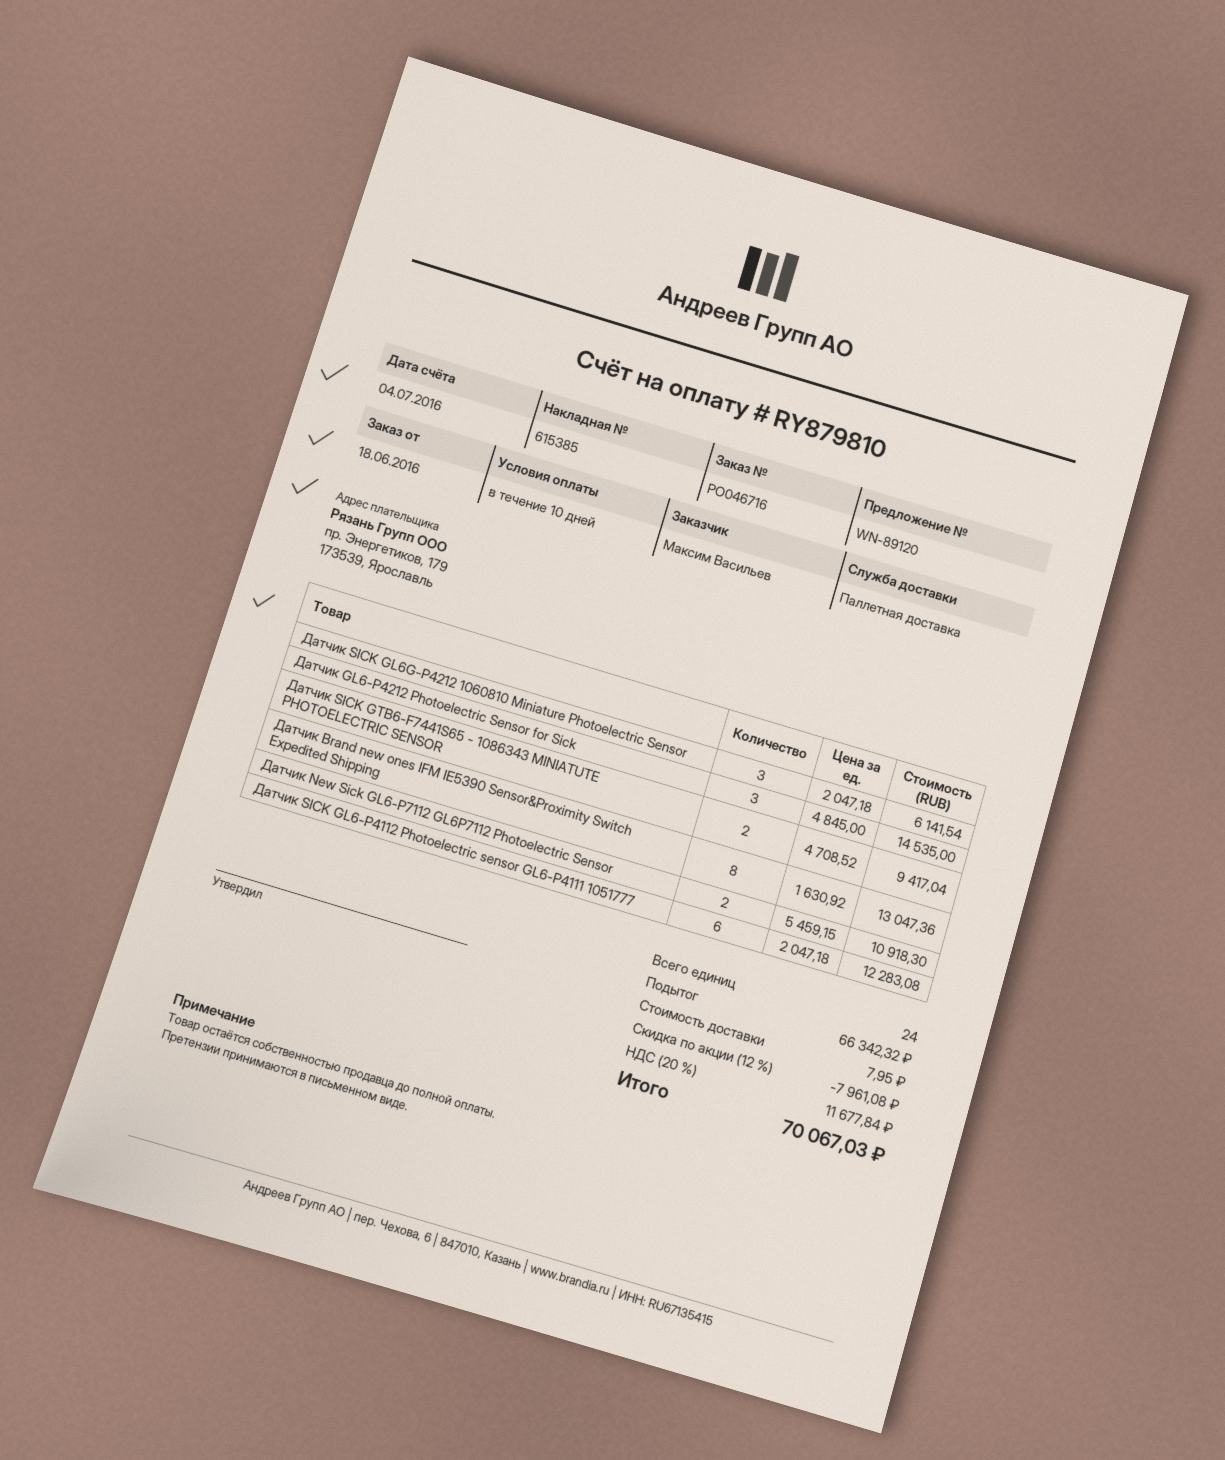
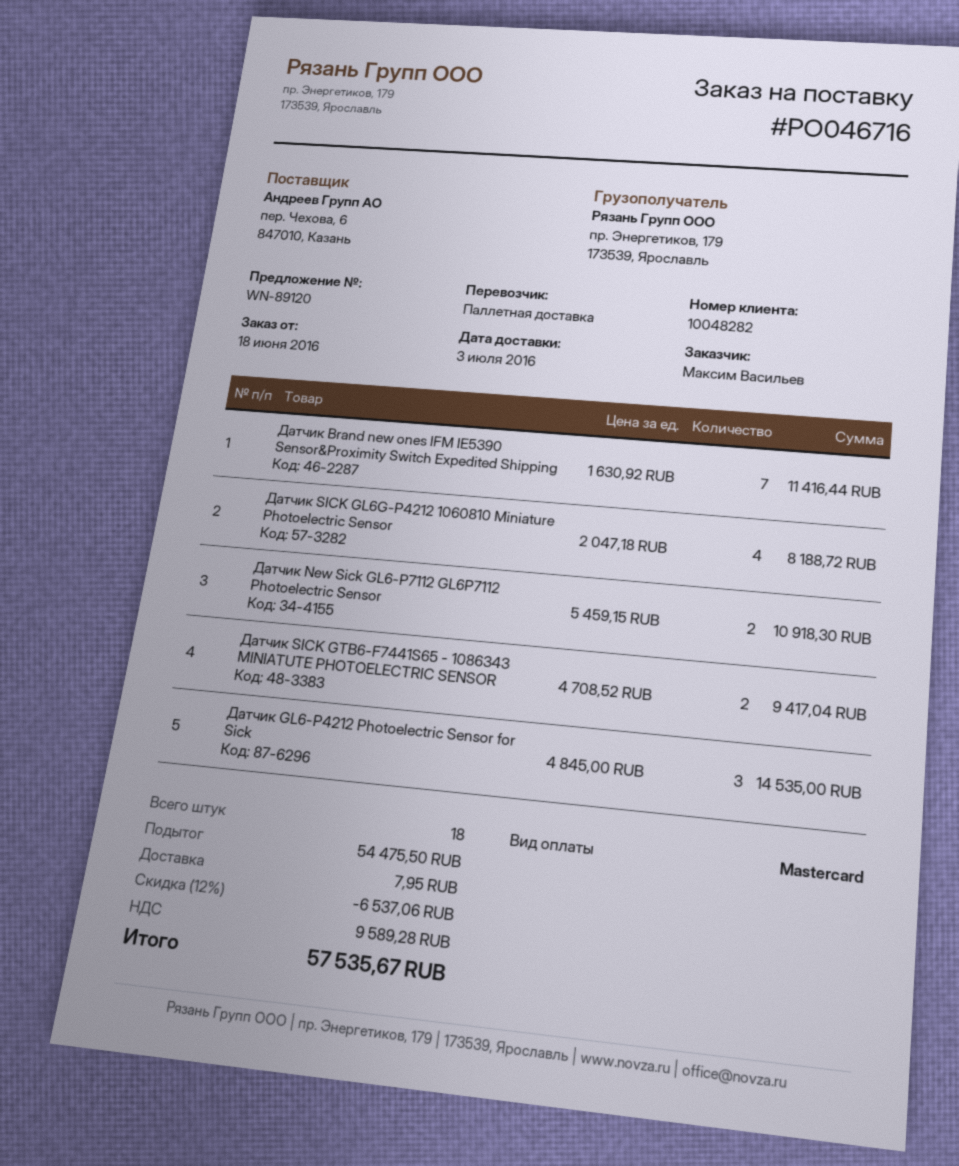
Датчик SICK GL6G-P4212 1060810 Miniature Photoelectric Sensor: 3 x 2047.18 = 6141.54 -> 4 x 2047.18 = 8188.72
Датчик Brand new ones IFM IE5390 Sensor&Proximity Switch Expedited Shipping: 8 x 1630.92 = 13047.36 -> 7 x 1630.92 = 11416.44
Датчик SICK GL6-P4112 Photoelectric sensor GL6-P4111 1051777: 6 x 2047.18 = 12283.08 -> none
total quantity: 24 -> 18
subtotal: 66342.32 -> 54475.50
discount: 12% = 7961.08 -> 12% = 6537.06
tax: 11677.84 -> 9589.28
total: 70067.03 -> 57535.67

